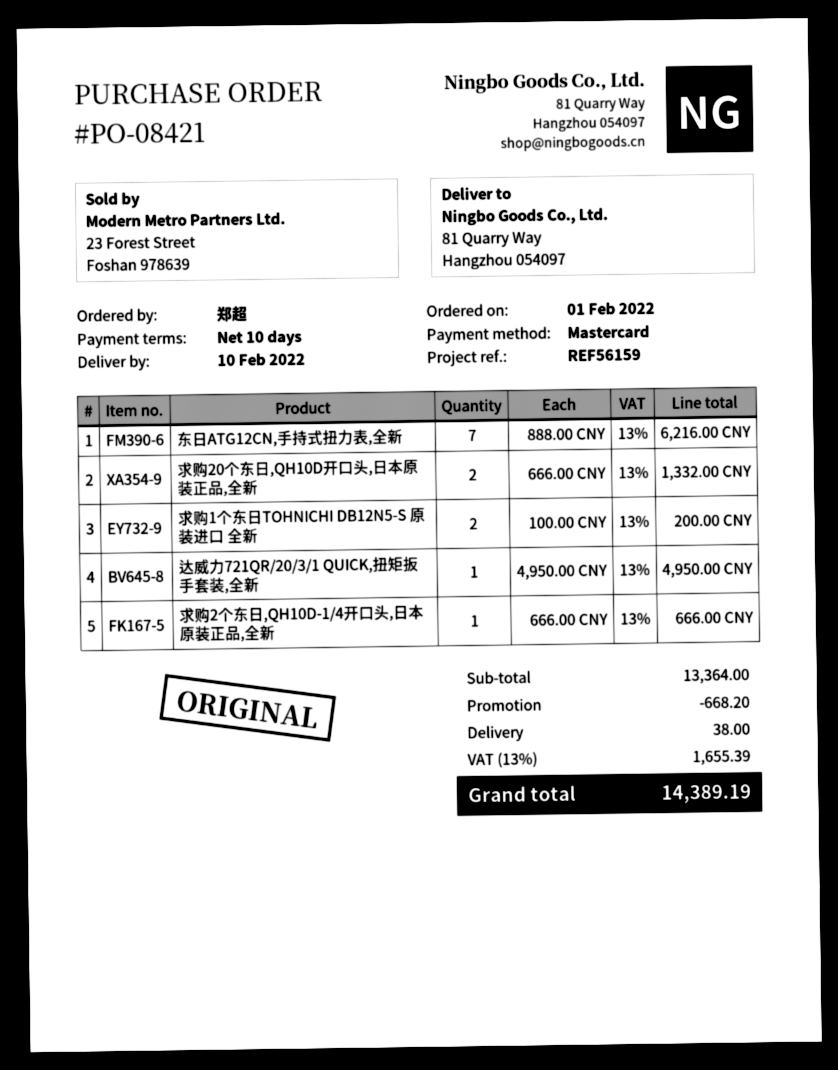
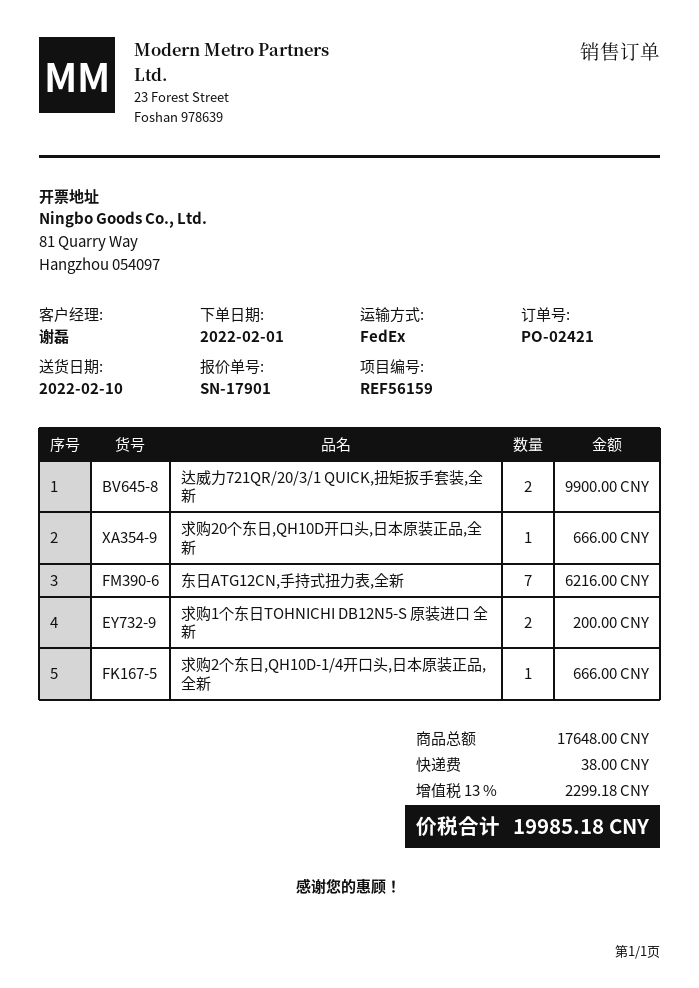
order number: PO-08421 -> PO-02421
求购20个东日,QH10D开口头,日本原装正品,全新: 2 for 1332.00 -> 1 for 666.00
达威力721QR/20/3/1 QUICK,扭矩扳手套装,全新: 1 for 4950.00 -> 2 for 9900.00
subtotal: 13364.00 -> 17648.00
discount: 668.20 -> none
tax: 13% = 1655.39 -> 13% = 2299.18
total: 14389.19 -> 19985.18

